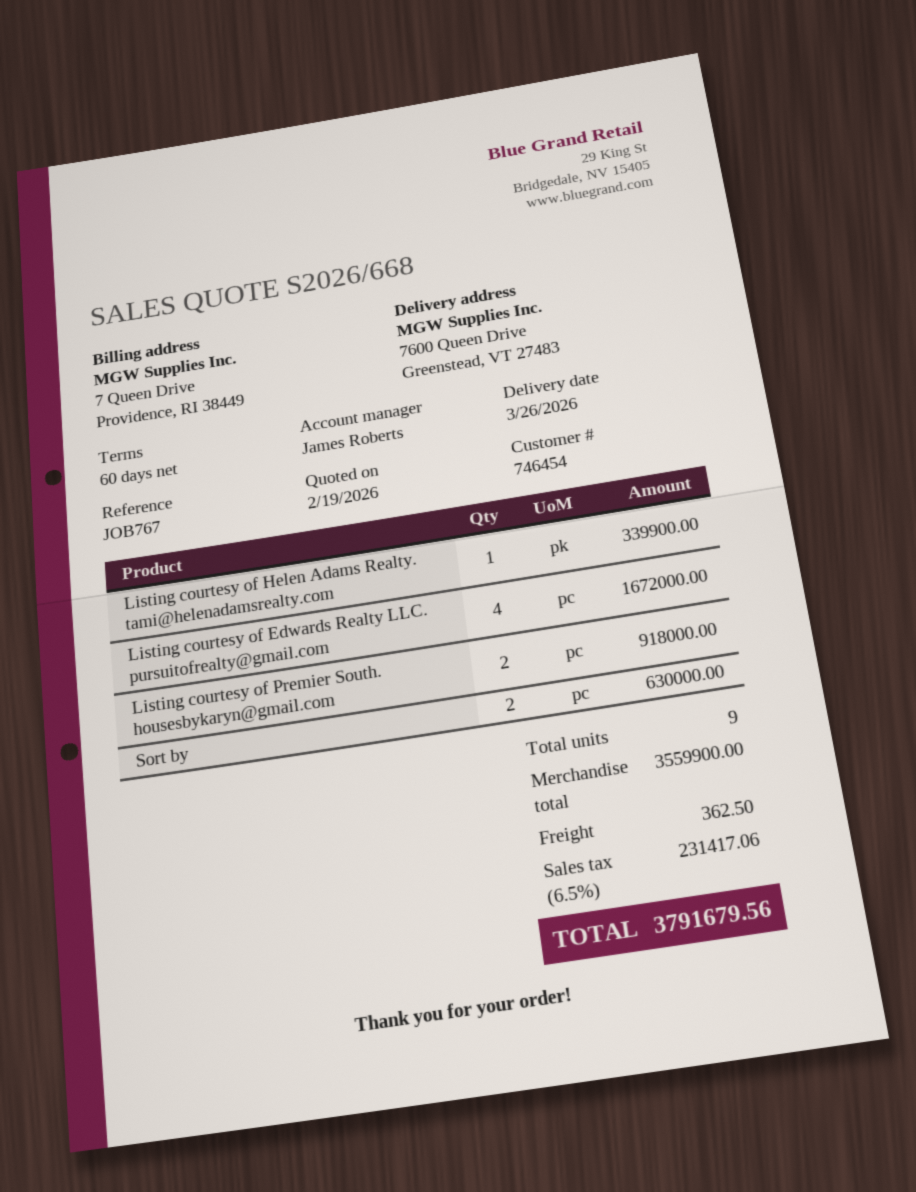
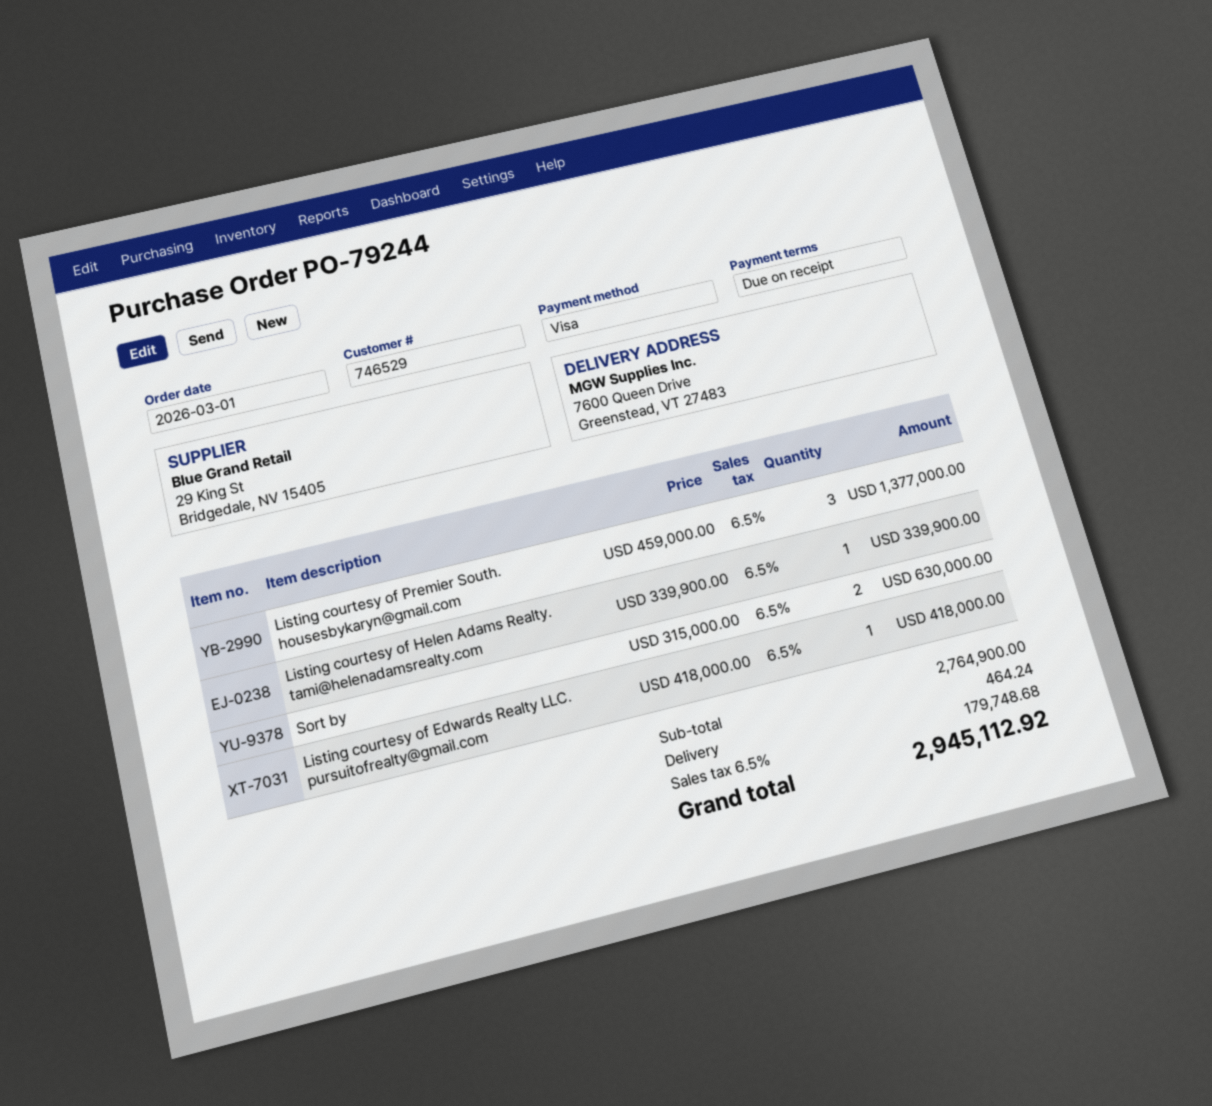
payment terms: 60 days -> on receipt
customer number: 746454 -> 746529
Listing courtesy of Edwards Realty LLC. pursuitofrealty@gmail.com: 4 for 1672000.00 -> 1 for 418000.00
Listing courtesy of Premier South. housesbykaryn@gmail.com: 2 for 918000.00 -> 3 for 1377000.00
subtotal: 3559900.00 -> 2764900.00
shipping: 362.50 -> 464.24
tax: 6.5% = 231417.06 -> 6.5% = 179748.68
total: 3791679.56 -> 2945112.92

